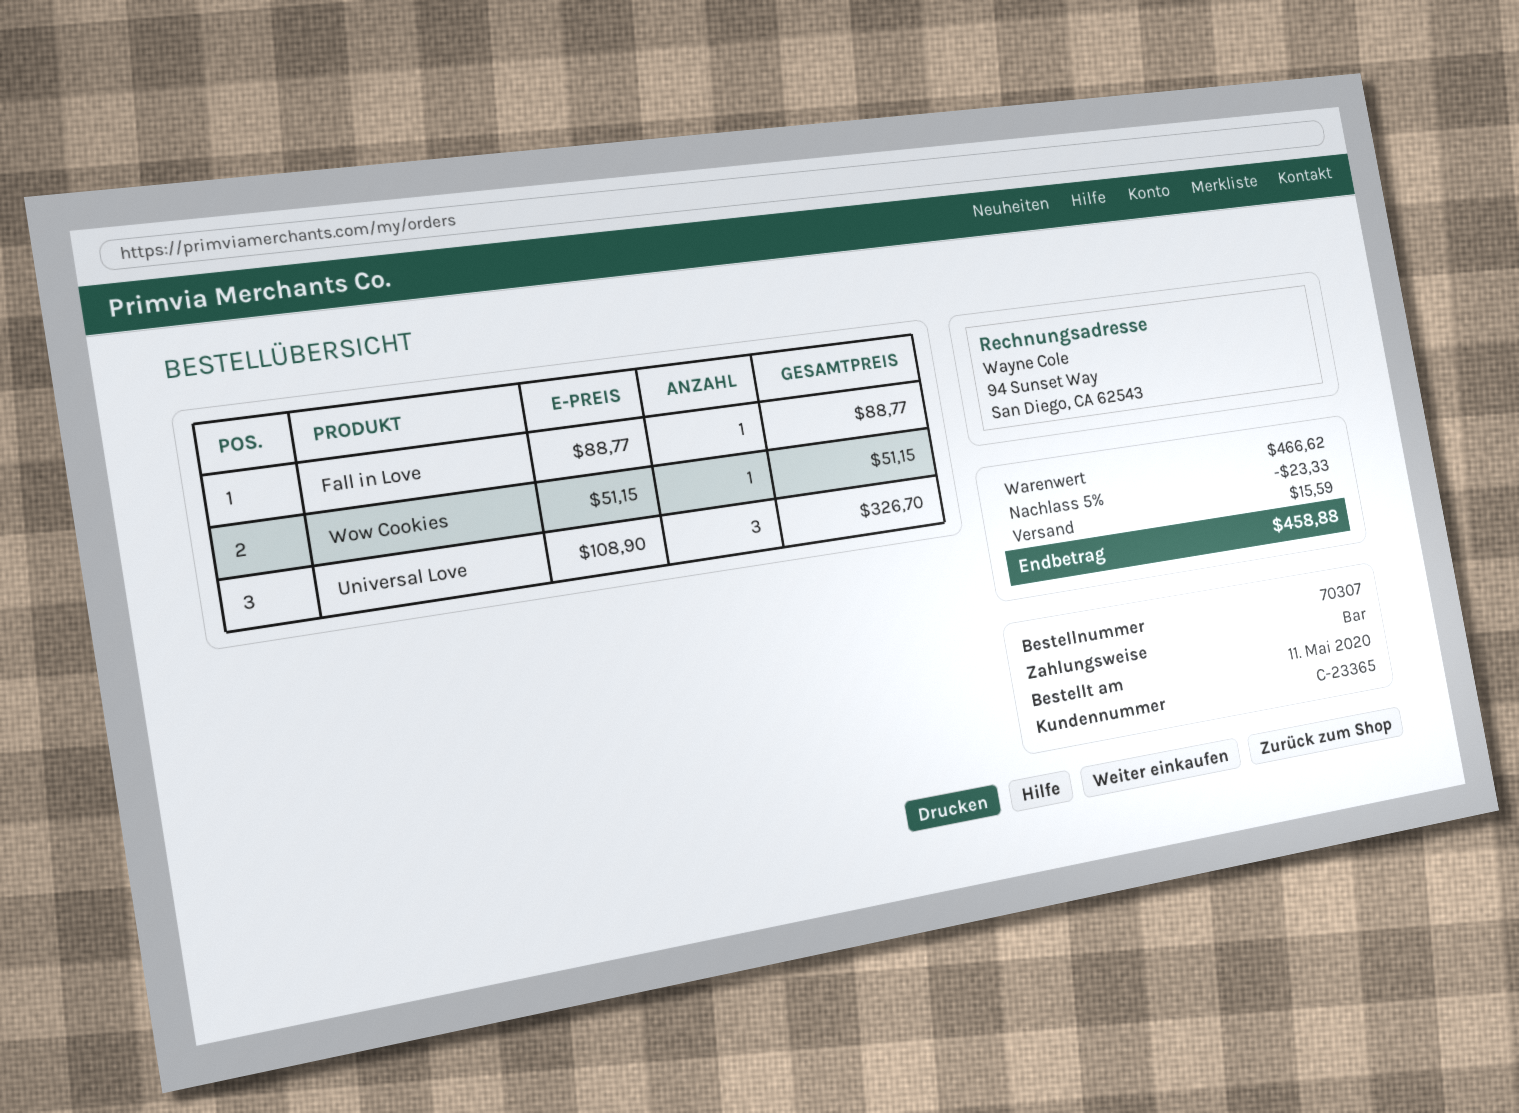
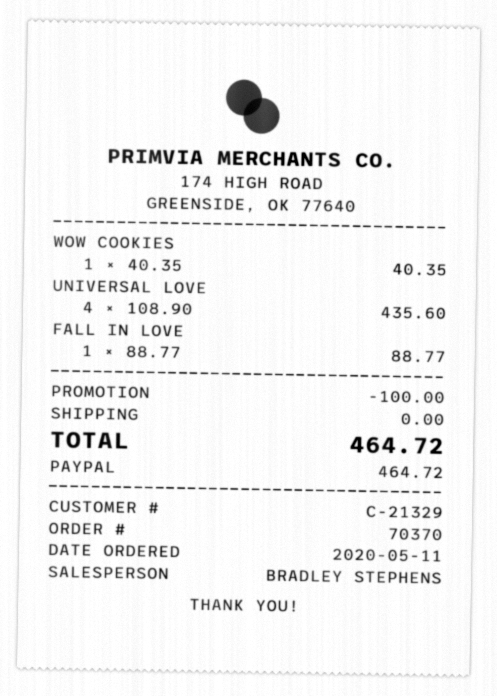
order number: 70307 -> 70370
customer number: C-23365 -> C-21329
payment method: cash -> PayPal
Wow Cookies: 1 x 51.15 = 51.15 -> 1 x 40.35 = 40.35
Universal Love: 3 x 108.90 = 326.70 -> 4 x 108.90 = 435.60
discount: 23.33 -> 100.00
shipping: 15.59 -> 0.00
total: 458.88 -> 464.72

